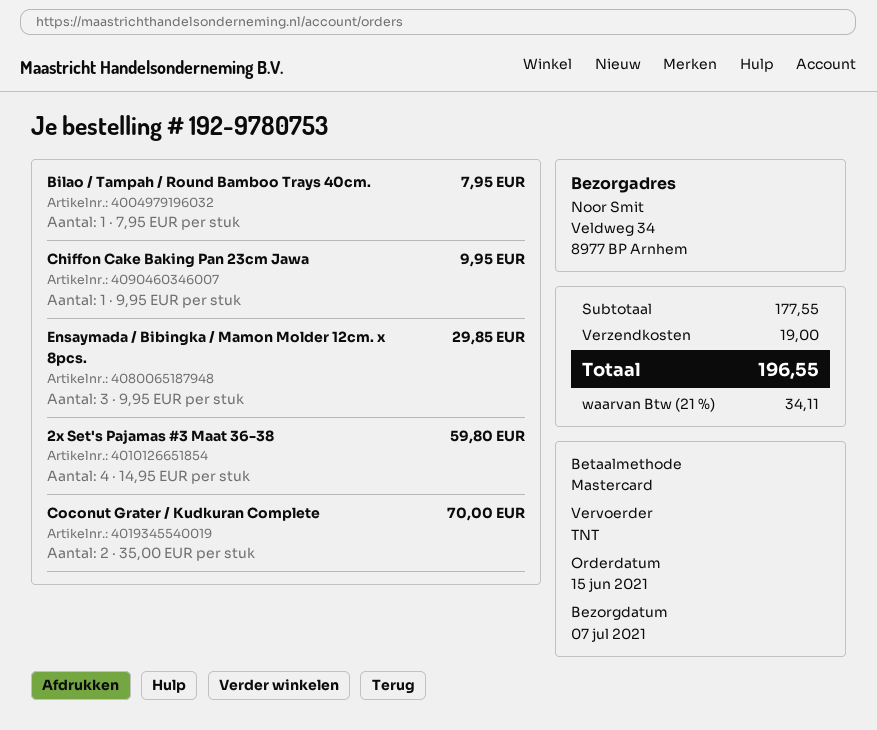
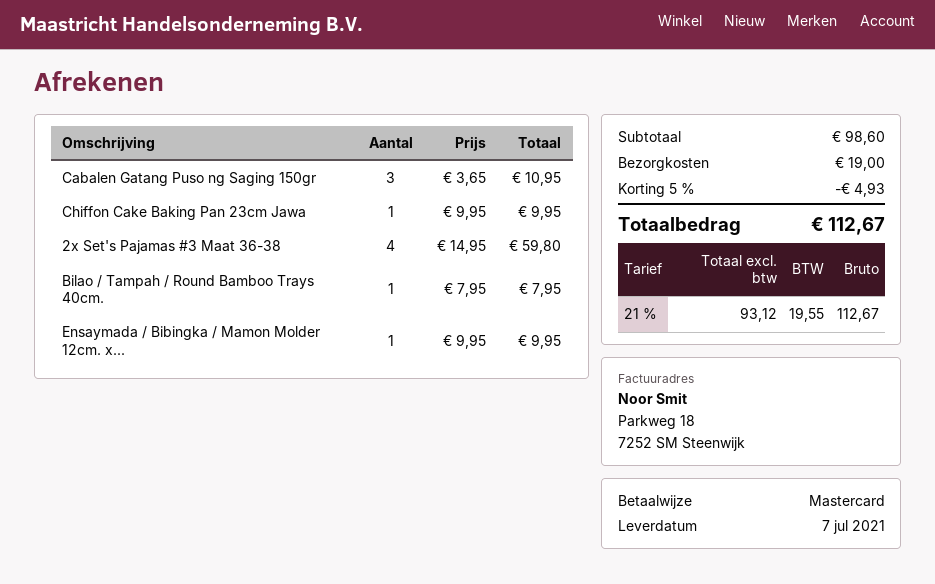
Ensaymada / Bibingka / Mamon Molder 12cm. x 8pcs.: 3 x 9.95 = 29.85 -> 1 x 9.95 = 9.95
Coconut Grater / Kudkuran Complete: 2 x 35.00 = 70.00 -> none
Cabalen Gatang Puso ng Saging 150gr: none -> 3 x 3.65 = 10.95
subtotal: 177.55 -> 98.60
discount: none -> 5% = 4.93
tax: 21% = 34.11 -> 21% = 19.55
total: 196.55 -> 112.67

